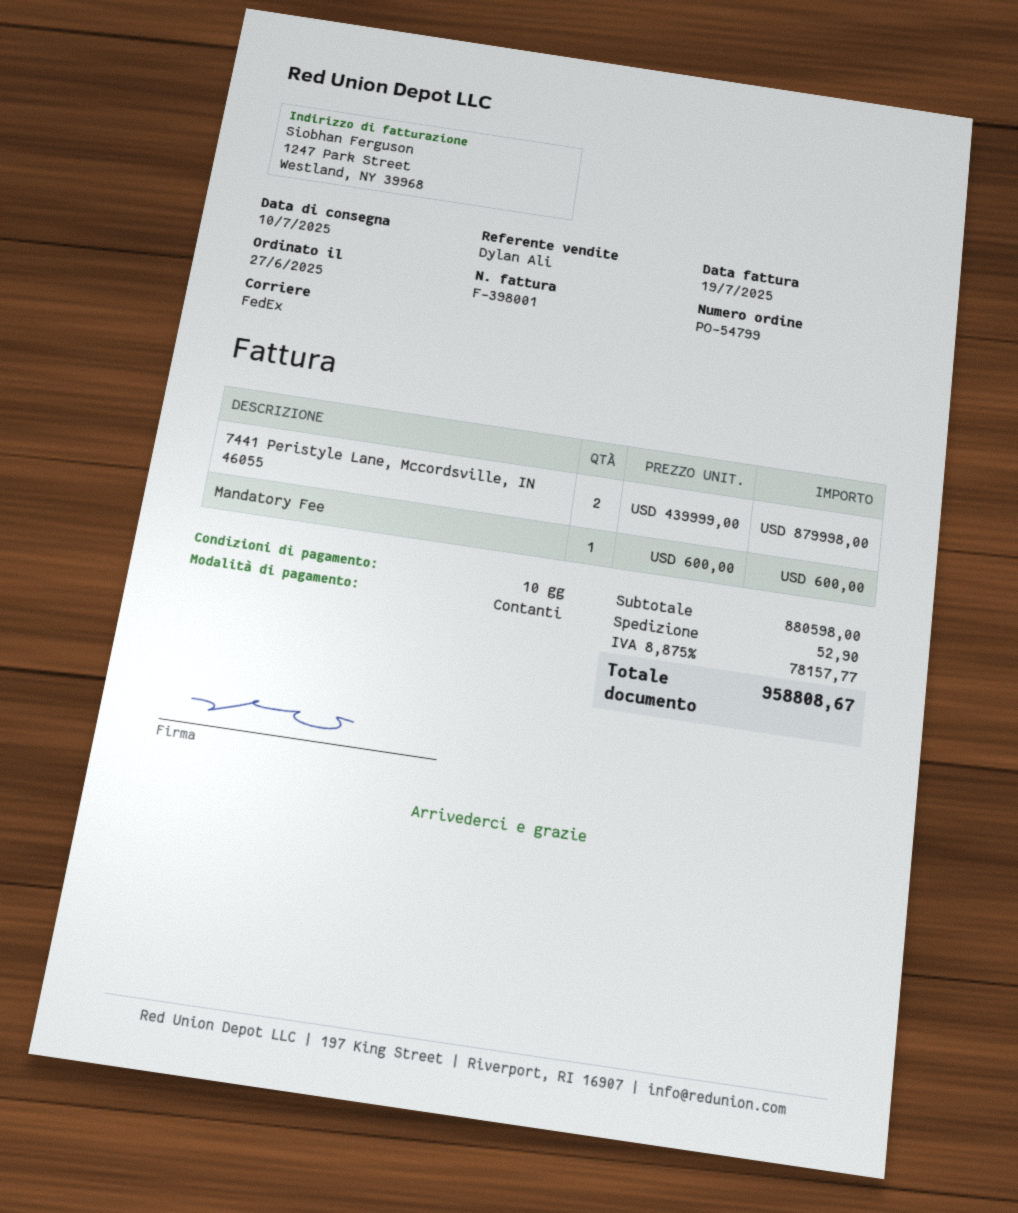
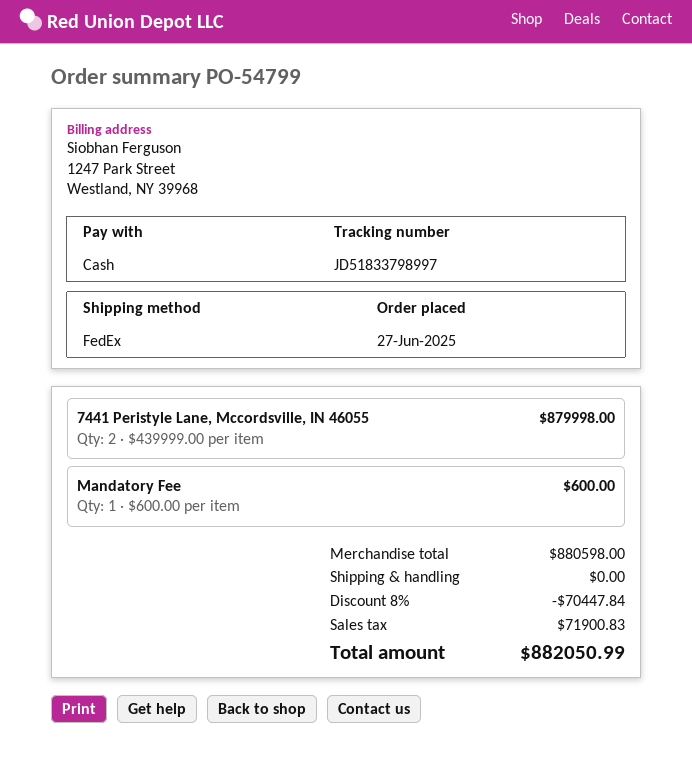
discount: none -> 8% = 70447.84
shipping: 52.90 -> 0.00
tax: 78157.77 -> 71900.83
total: 958808.67 -> 882050.99

